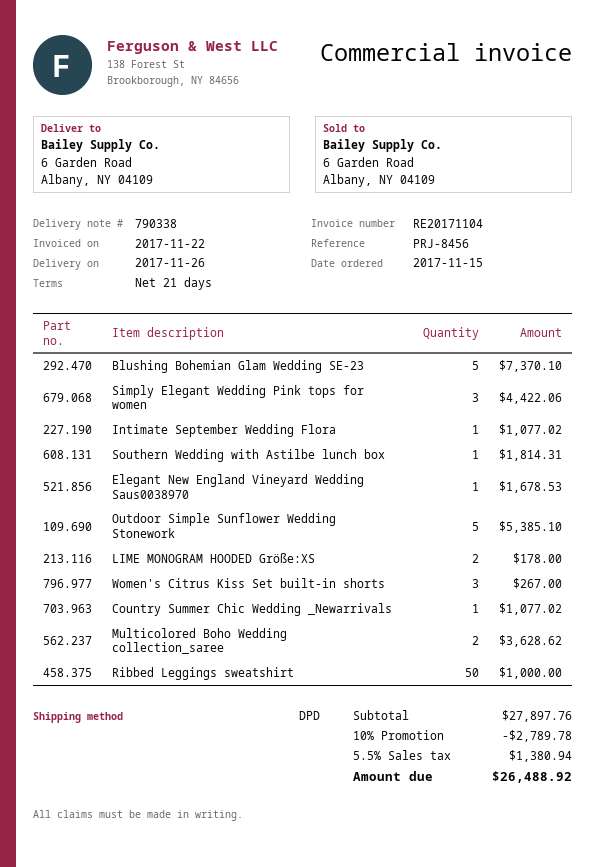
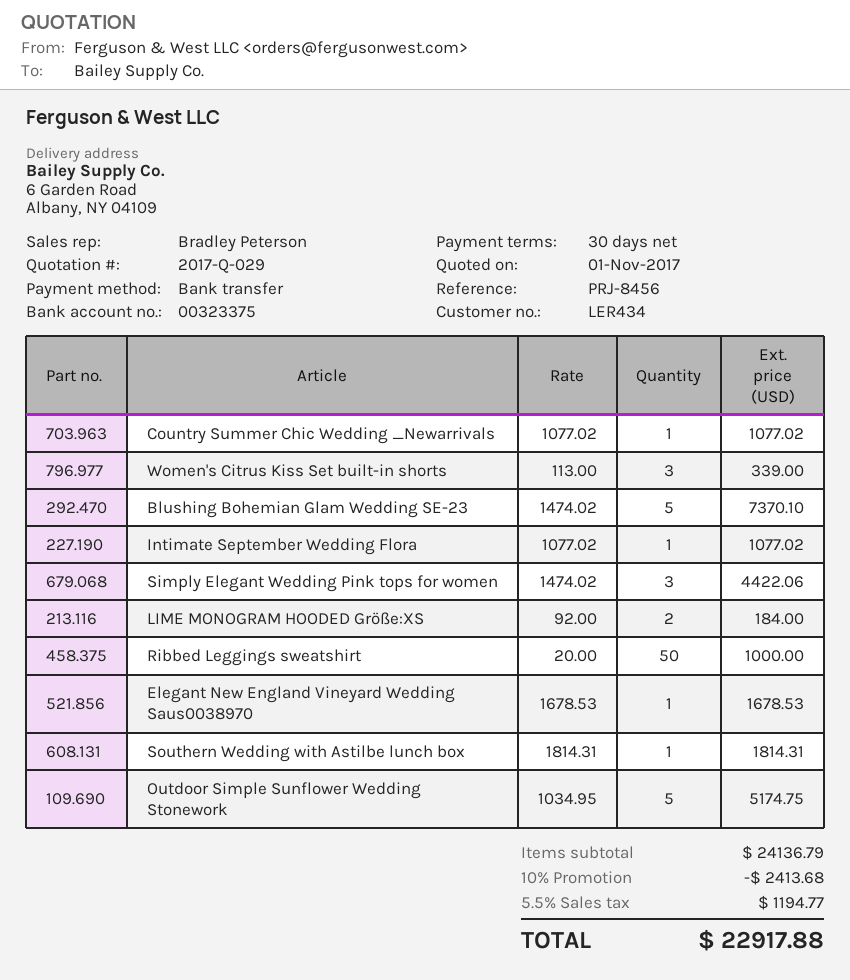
payment terms: 21 days -> 30 days
Outdoor Simple Sunflower Wedding Stonework: 5 for 5385.10 -> 5 for 5174.75
LIME MONOGRAM HOODED Größe:XS: 2 for 178.00 -> 2 for 184.00
Women's Citrus Kiss Set built-in shorts: 3 for 267.00 -> 3 for 339.00
Multicolored Boho Wedding collection_saree: 2 for 3628.62 -> none
subtotal: 27897.76 -> 24136.79
discount: 10% = 2789.78 -> 10% = 2413.68
tax: 5.5% = 1380.94 -> 5.5% = 1194.77
total: 26488.92 -> 22917.88

